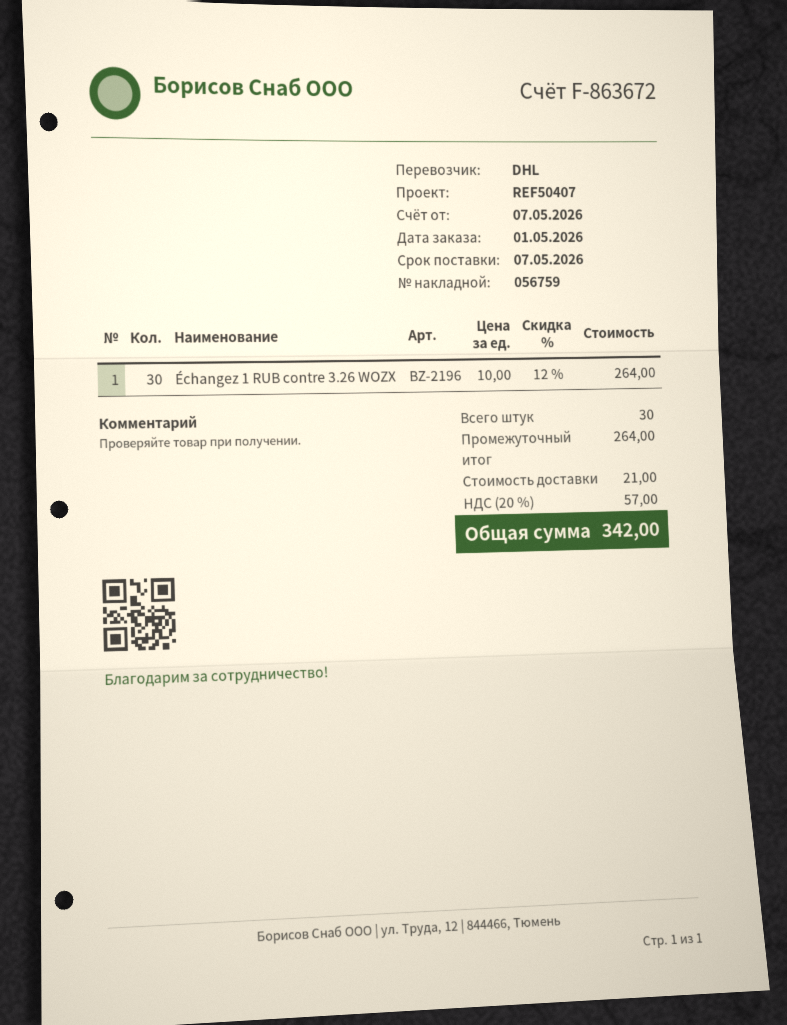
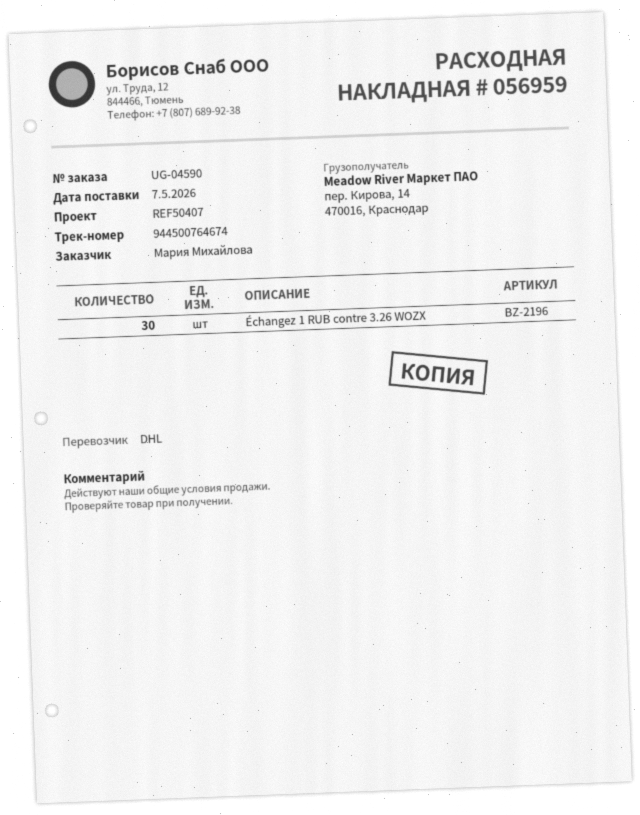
delivery note number: 056759 -> 056959

